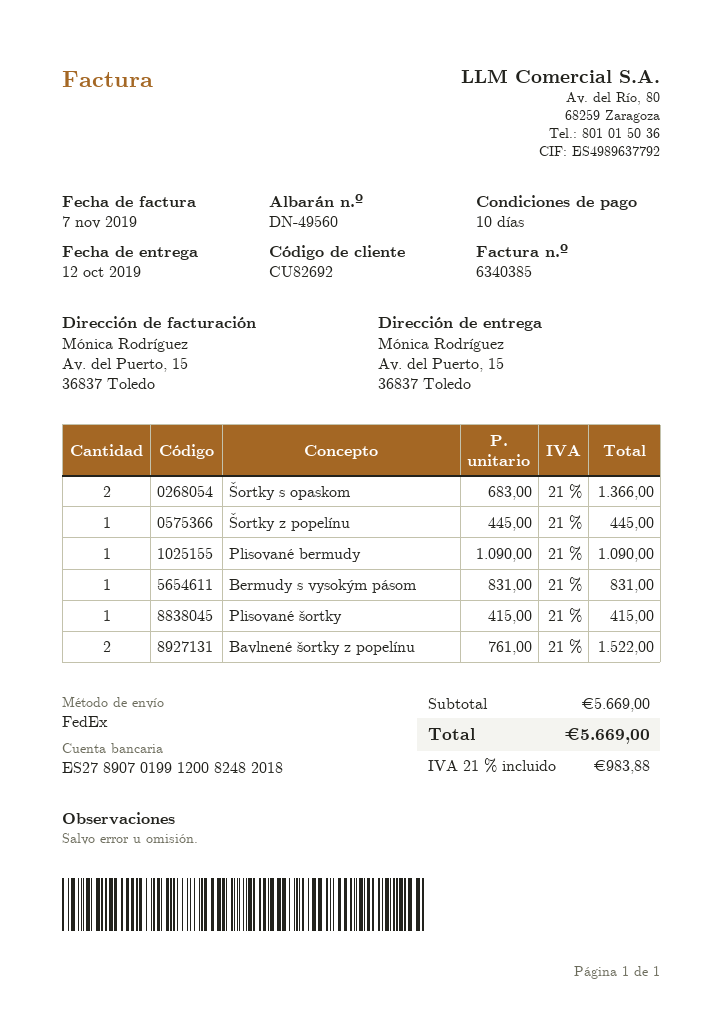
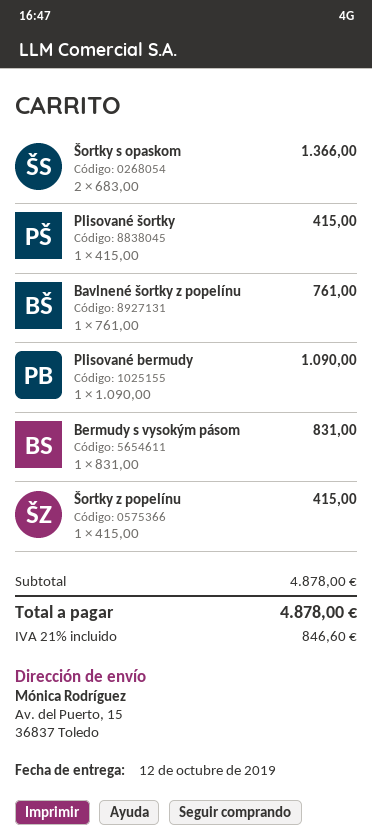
Šortky z popelínu: 1 x 445.00 = 445.00 -> 1 x 415.00 = 415.00
Bavlnené šortky z popelínu: 2 x 761.00 = 1522.00 -> 1 x 761.00 = 761.00
subtotal: 5669.00 -> 4878.00
tax: 21% = 983.88 -> 21% = 846.60
total: 5669.00 -> 4878.00

